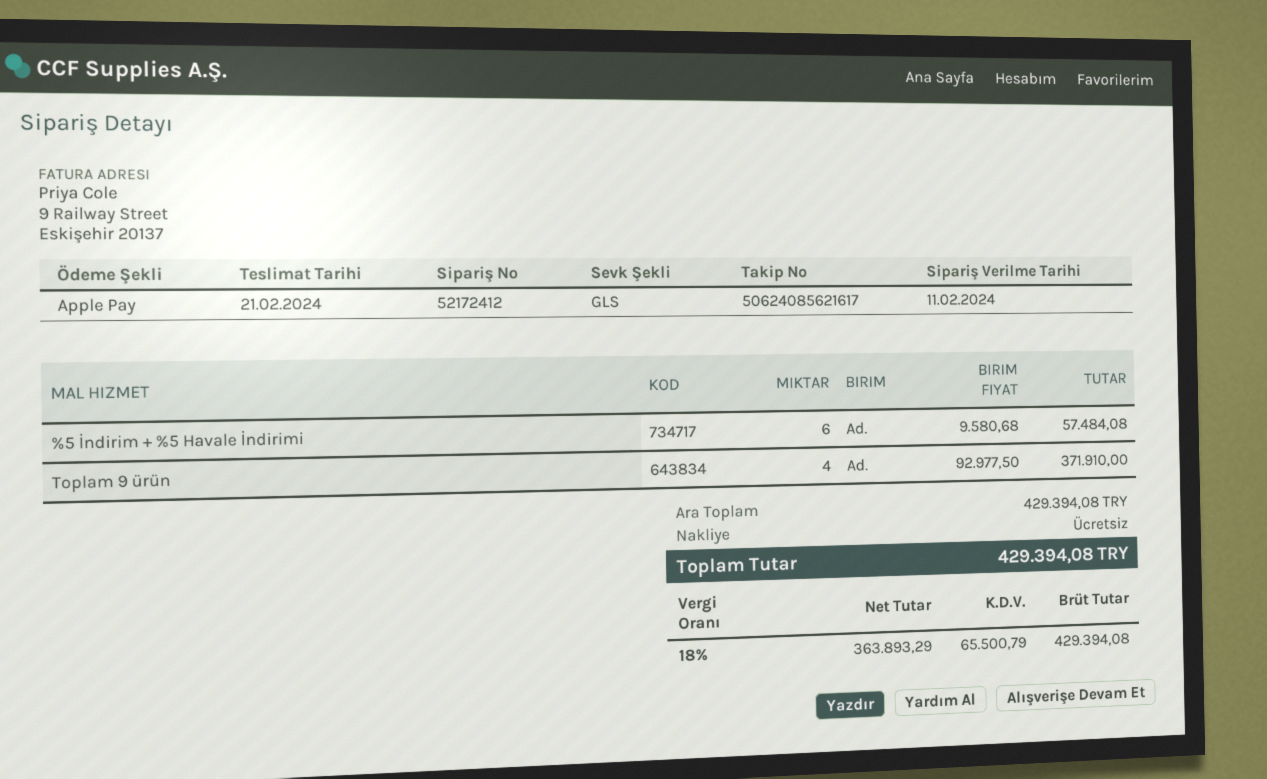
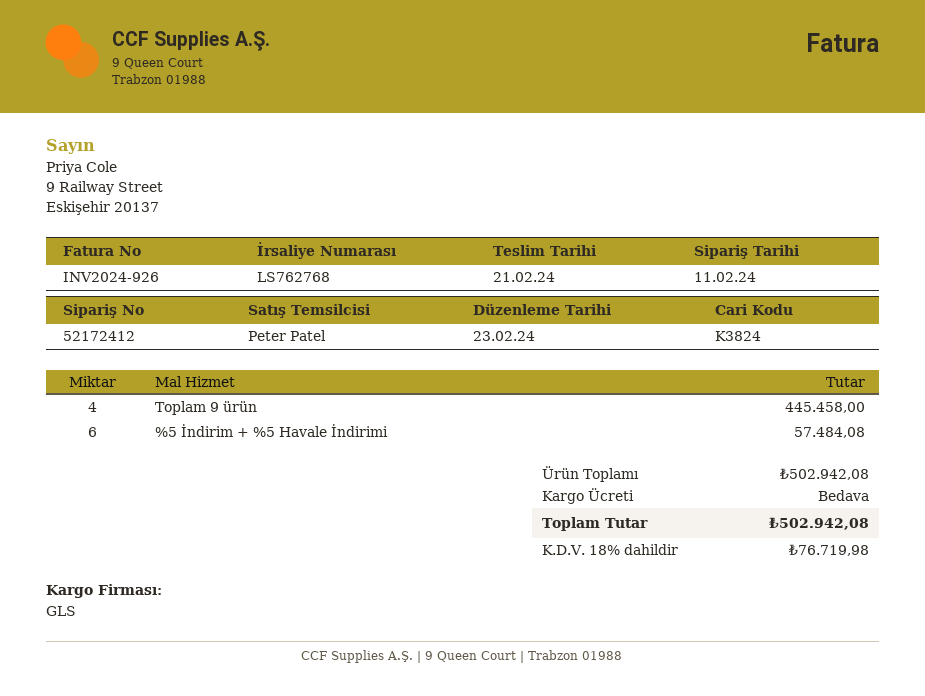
Toplam 9 ürün: 4 for 371910.00 -> 4 for 445458.00
subtotal: 429394.08 -> 502942.08
tax: 18% = 65500.79 -> 18% = 76719.98
total: 429394.08 -> 502942.08

